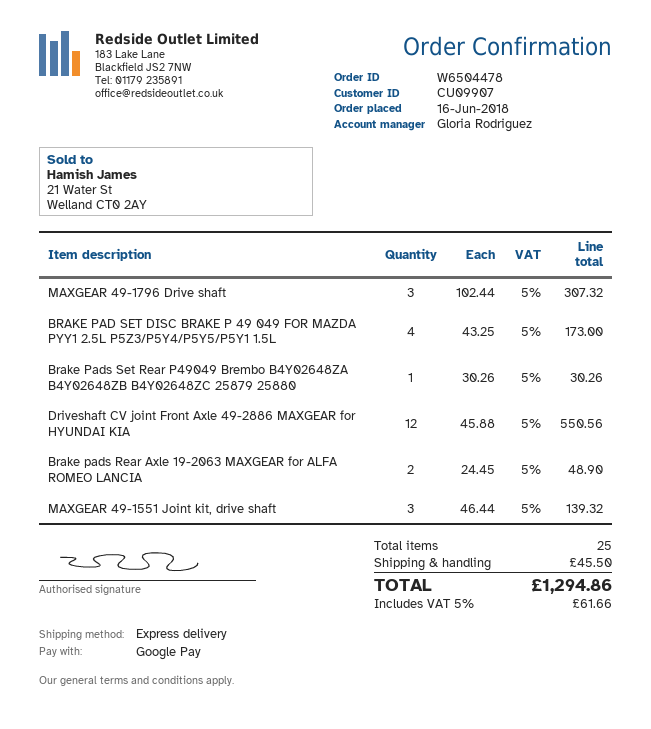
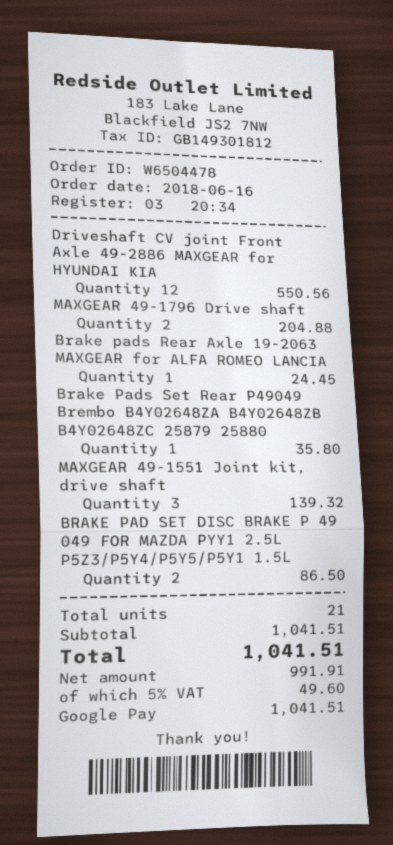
MAXGEAR 49-1796 Drive shaft: 3 for 307.32 -> 2 for 204.88
BRAKE PAD SET DISC BRAKE P 49 049 FOR MAZDA PYY1 2.5L P5Z3/P5Y4/P5Y5/P5Y1 1.5L: 4 for 173.00 -> 2 for 86.50
Brake Pads Set Rear P49049 Brembo B4Y02648ZA B4Y02648ZB B4Y02648ZC 25879 25880: 1 for 30.26 -> 1 for 35.80
Brake pads Rear Axle 19-2063 MAXGEAR for ALFA ROMEO LANCIA: 2 for 48.90 -> 1 for 24.45
total quantity: 25 -> 21
shipping: 45.50 -> none
tax: 5% = 61.66 -> 5% = 49.60
total: 1294.86 -> 1041.51

